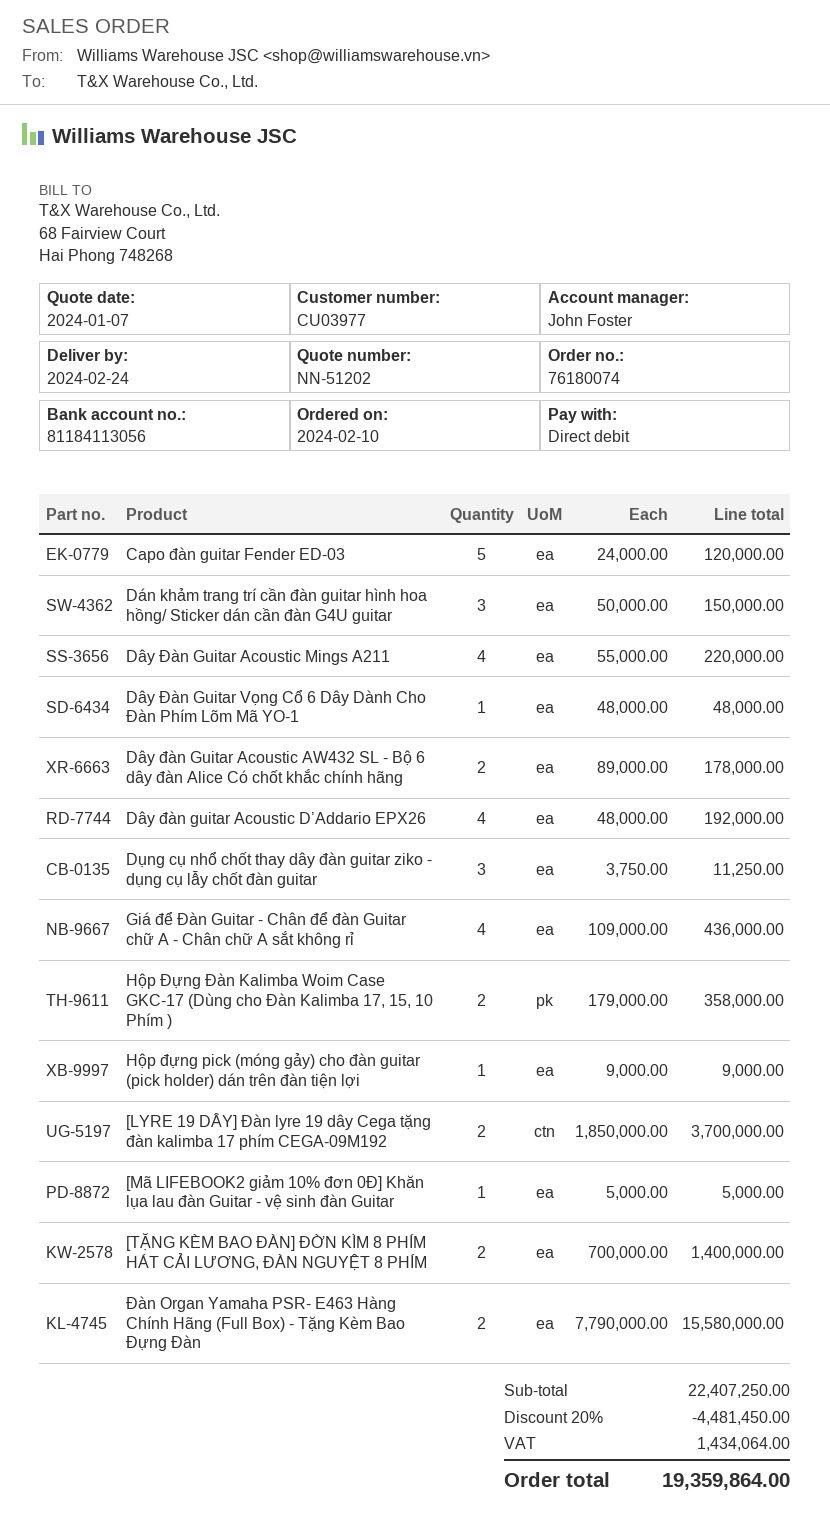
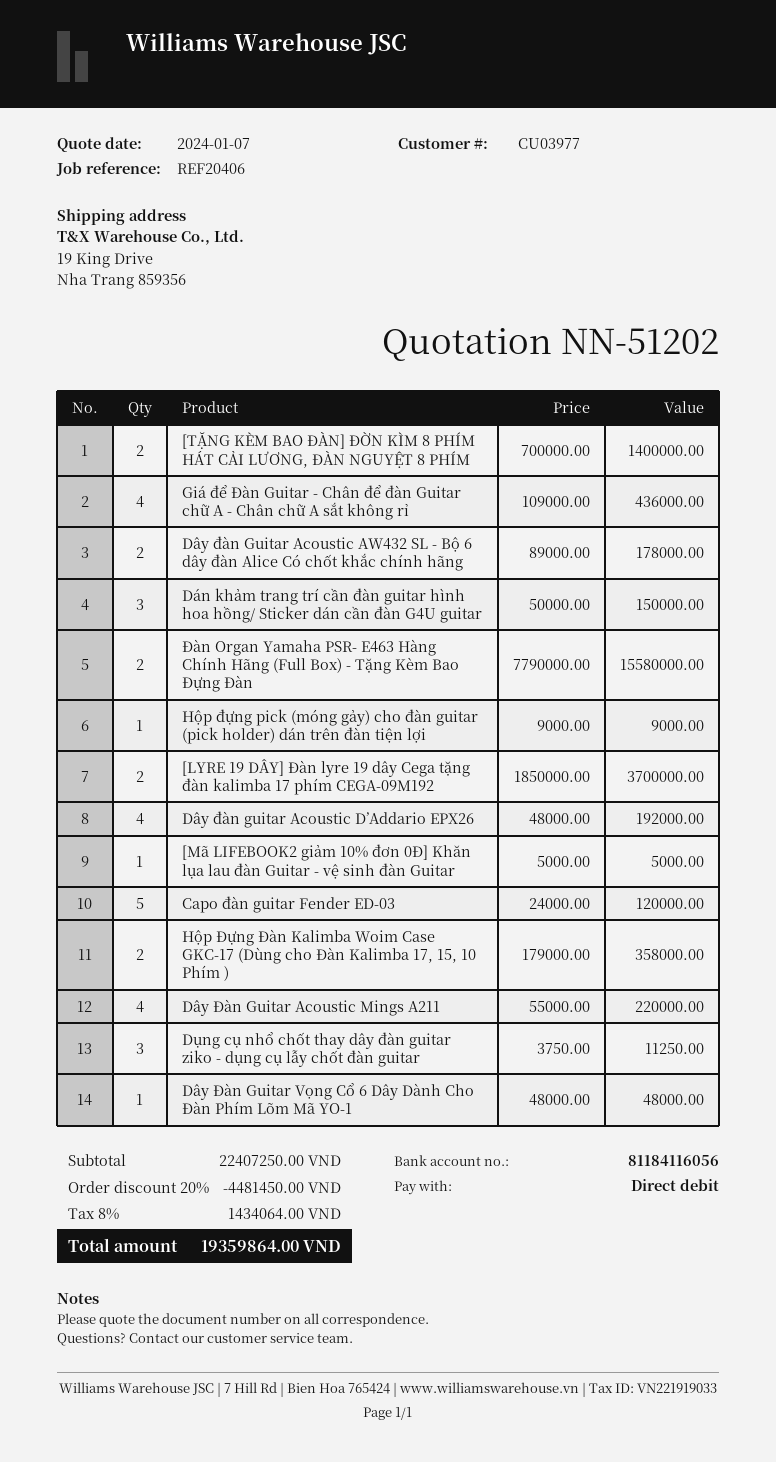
bank account: 81184113056 -> 81184116056

